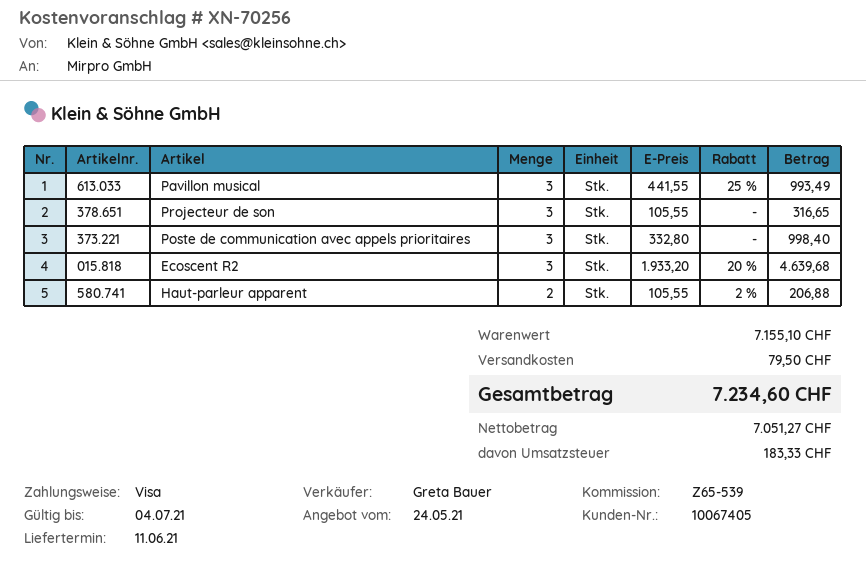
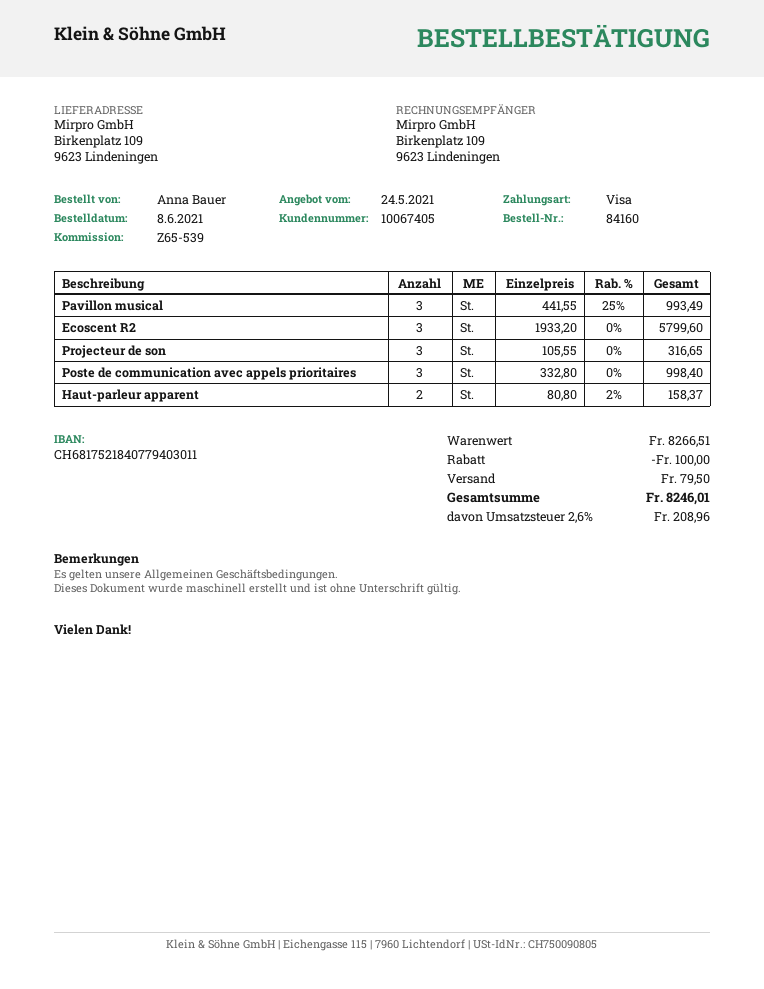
Ecoscent R2: 3 x 1933.20 - 20% = 4639.68 -> 3 x 1933.20 = 5799.60
Haut-parleur apparent: 2 x 105.55 - 2% = 206.88 -> 2 x 80.80 - 2% = 158.37
subtotal: 7155.10 -> 8266.51
discount: none -> 100.00
tax: 183.33 -> 208.96
total: 7234.60 -> 8246.01

